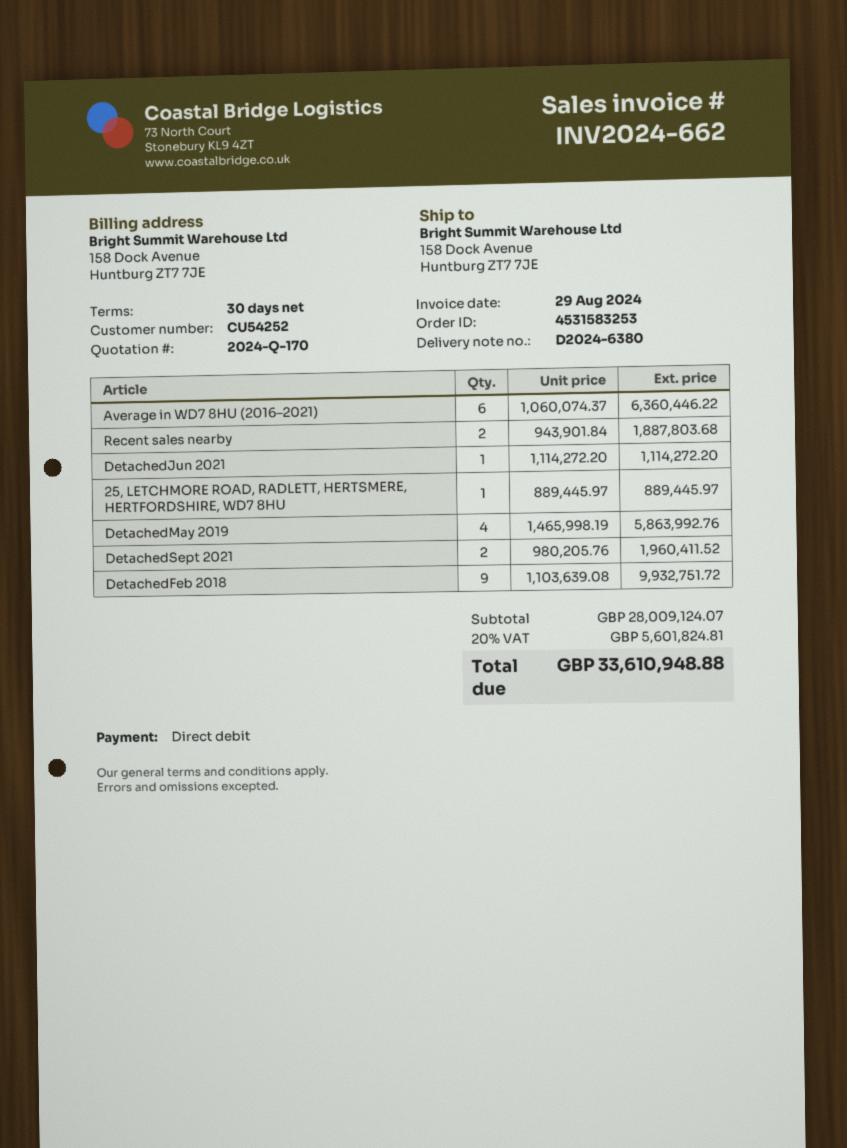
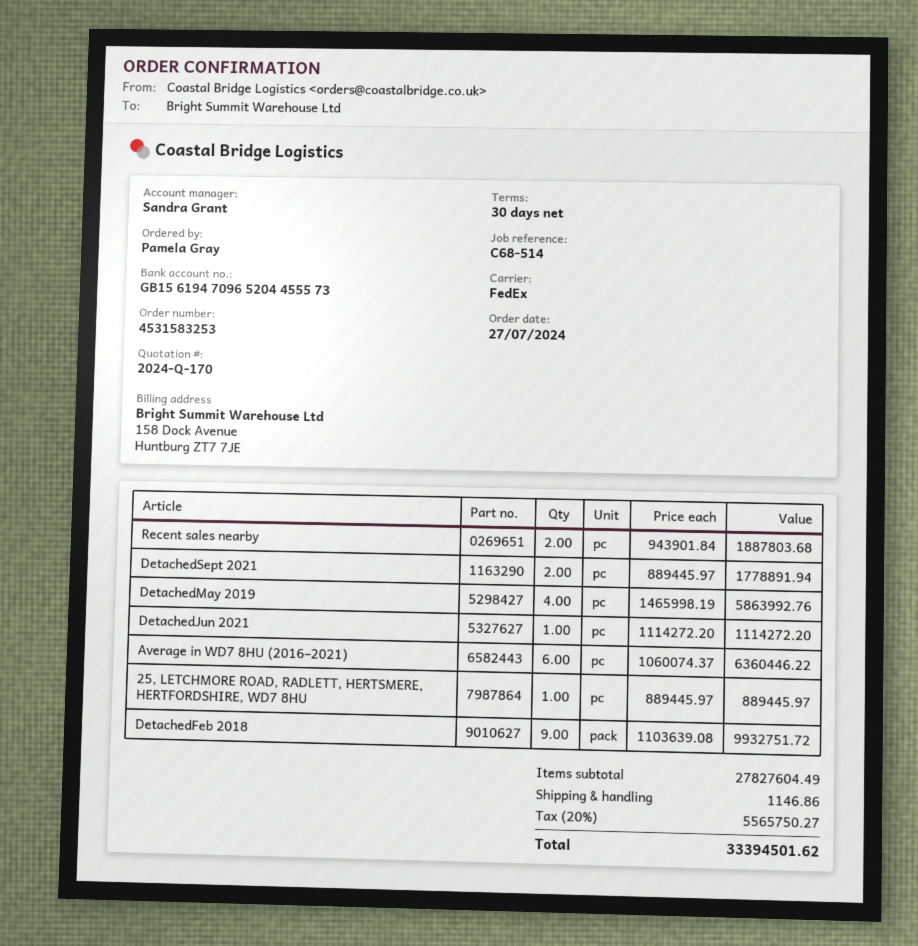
DetachedSept 2021: 2 x 980205.76 = 1960411.52 -> 2 x 889445.97 = 1778891.94
subtotal: 28009124.07 -> 27827604.49
shipping: none -> 1146.86
tax: 20% = 5601824.81 -> 20% = 5565750.27
total: 33610948.88 -> 33394501.62

